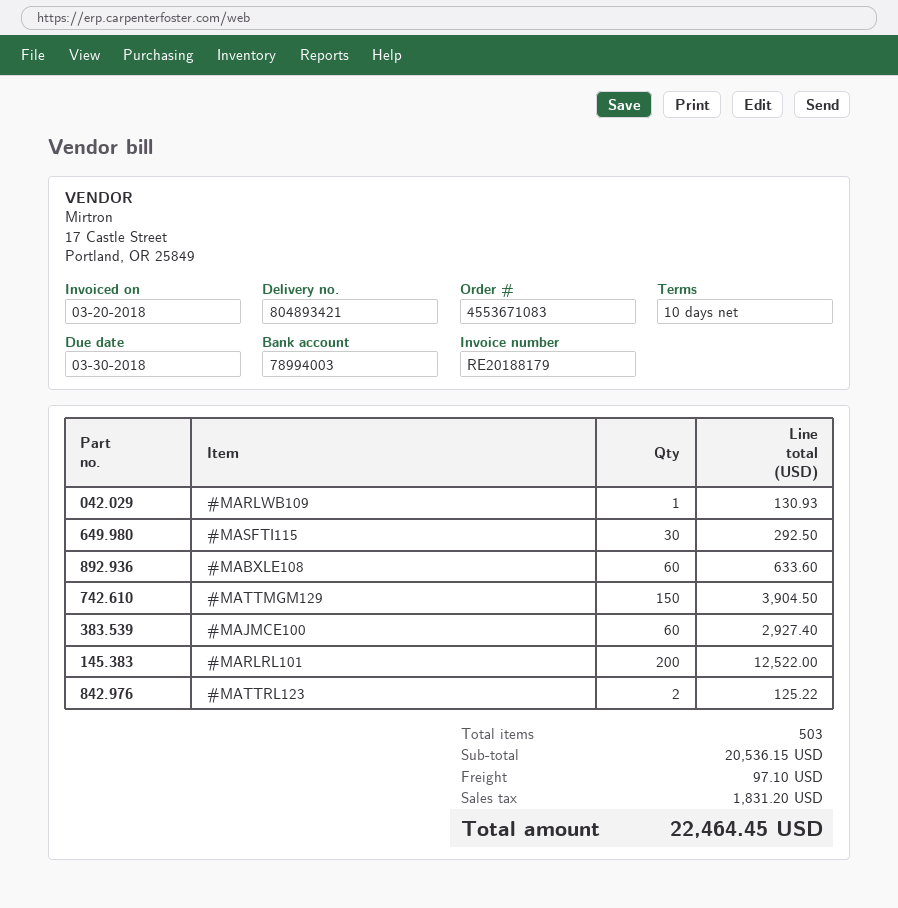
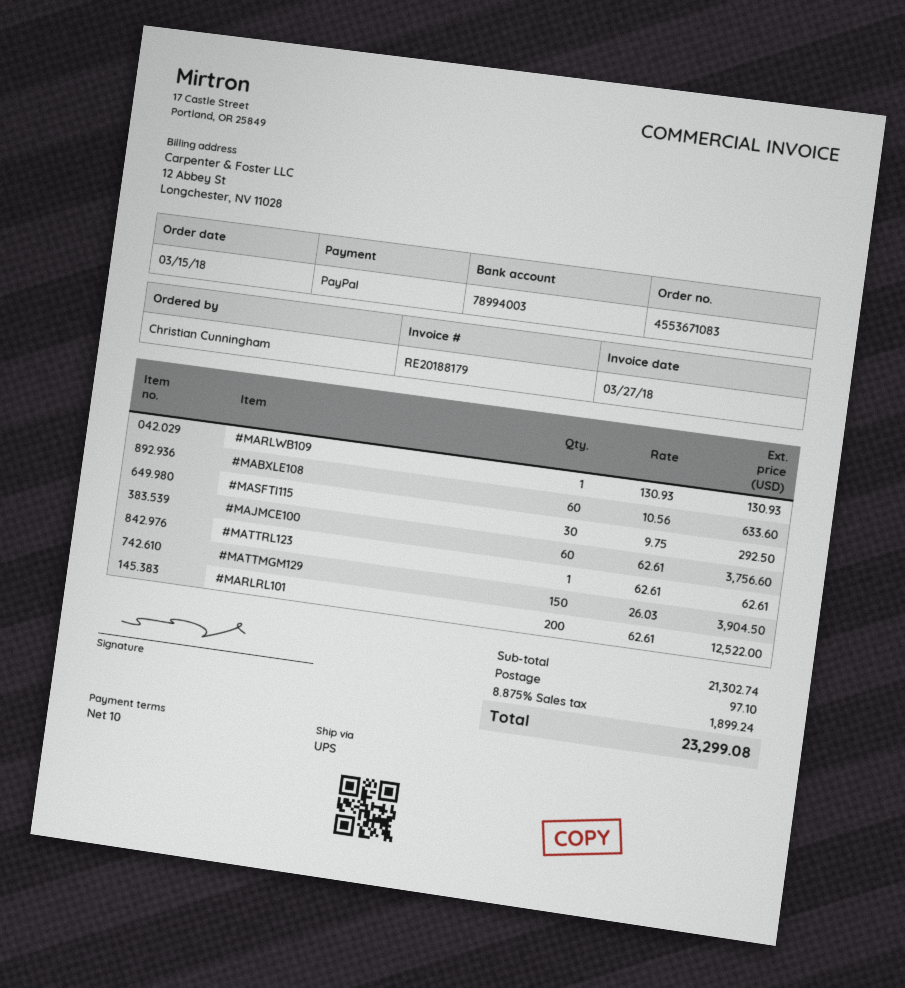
invoice date: 2018-03-20 -> 2018-03-27
#MAJMCE100: 60 for 2927.40 -> 60 for 3756.60
#MATTRL123: 2 for 125.22 -> 1 for 62.61
subtotal: 20536.15 -> 21302.74
tax: 1831.20 -> 1899.24
total: 22464.45 -> 23299.08

